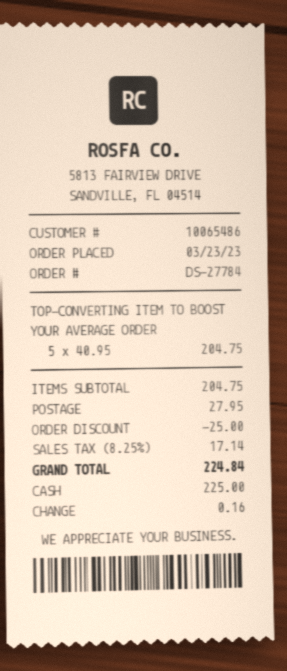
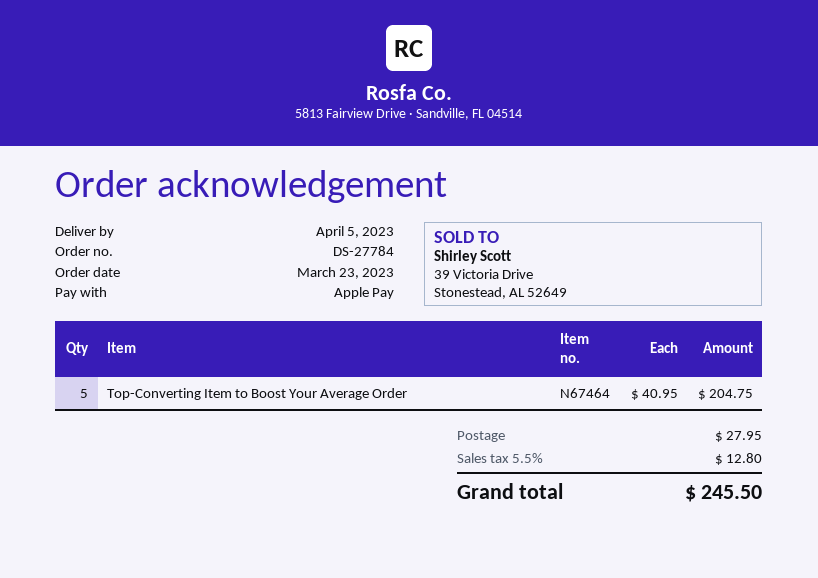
payment method: cash -> Apple Pay
discount: 25.00 -> none
tax: 8.25% = 17.14 -> 5.5% = 12.80
total: 224.84 -> 245.50

